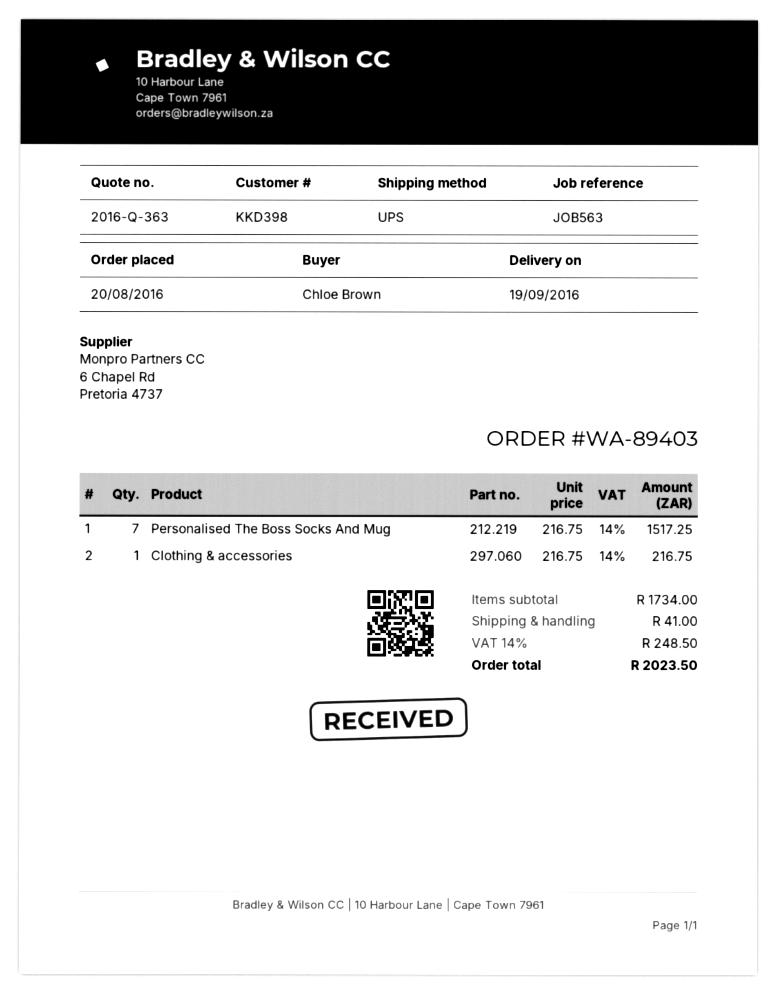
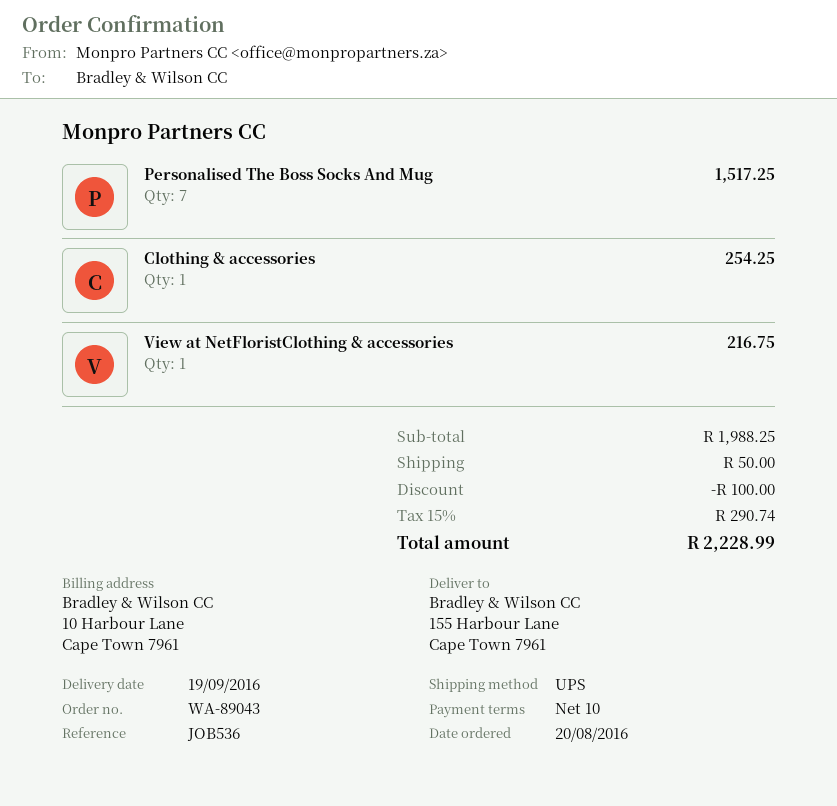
order number: WA-89403 -> WA-89043
reference: JOB563 -> JOB536
Clothing & accessories: 1 for 216.75 -> 1 for 254.25
View at NetFloristClothing & accessories: none -> 1 for 216.75
subtotal: 1734.00 -> 1988.25
discount: none -> 100.00
shipping: 41.00 -> 50.00
tax: 14% = 248.50 -> 15% = 290.74
total: 2023.50 -> 2228.99

